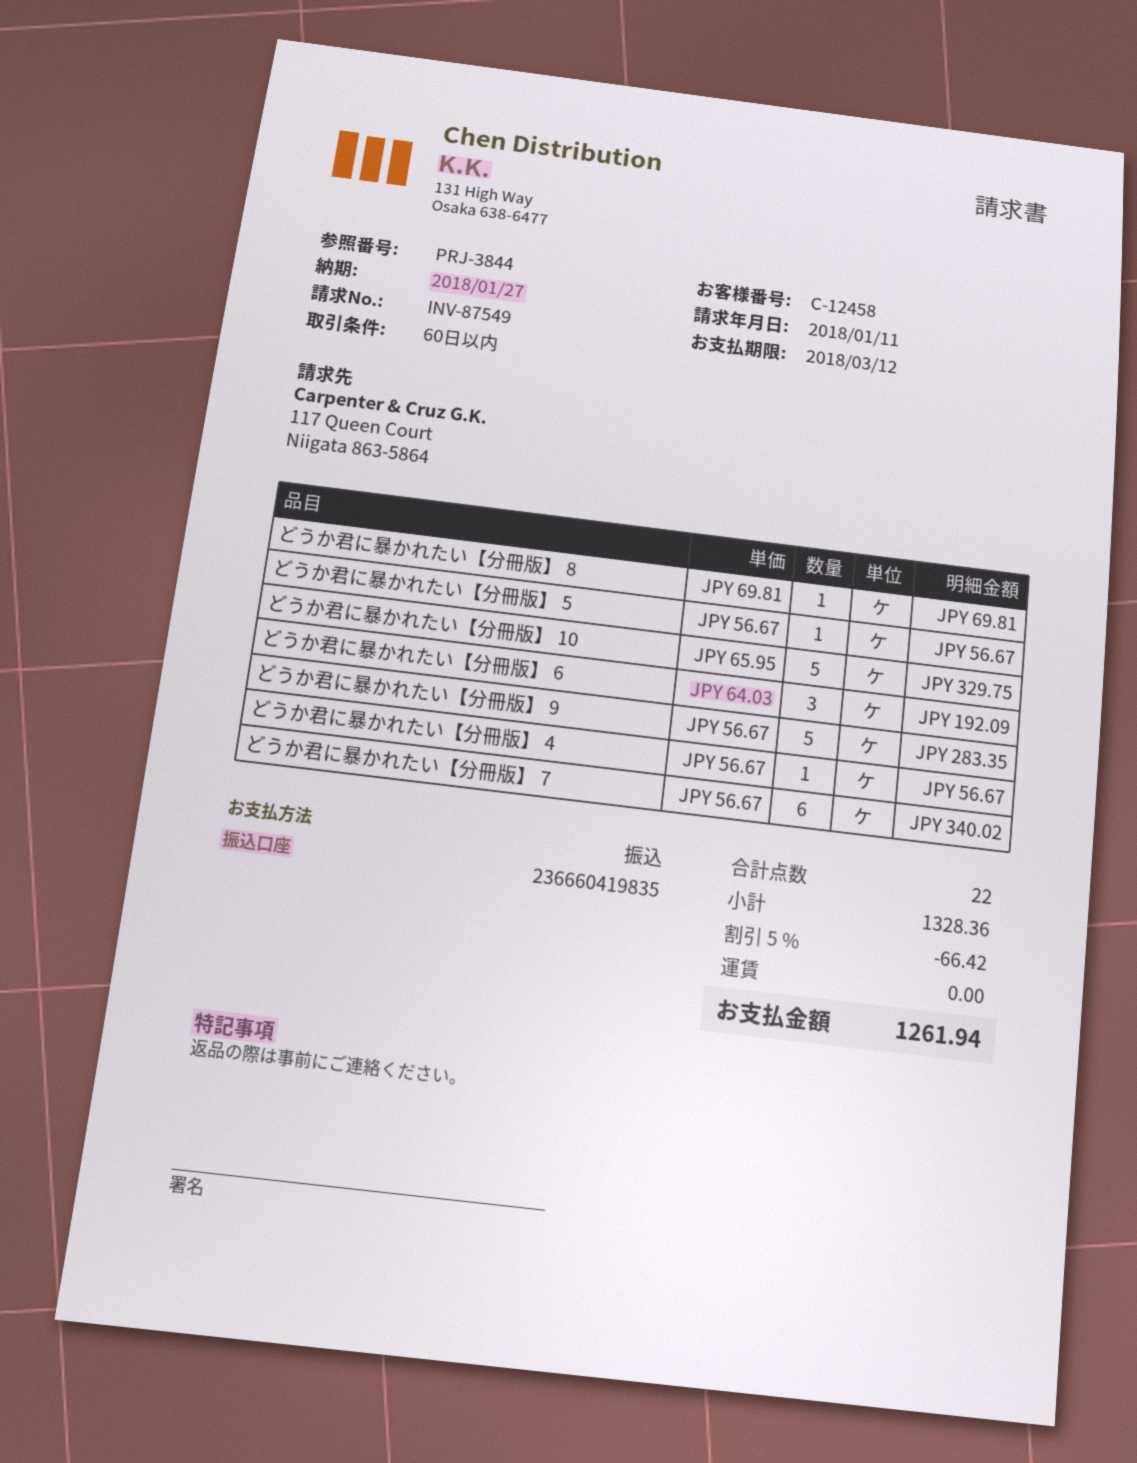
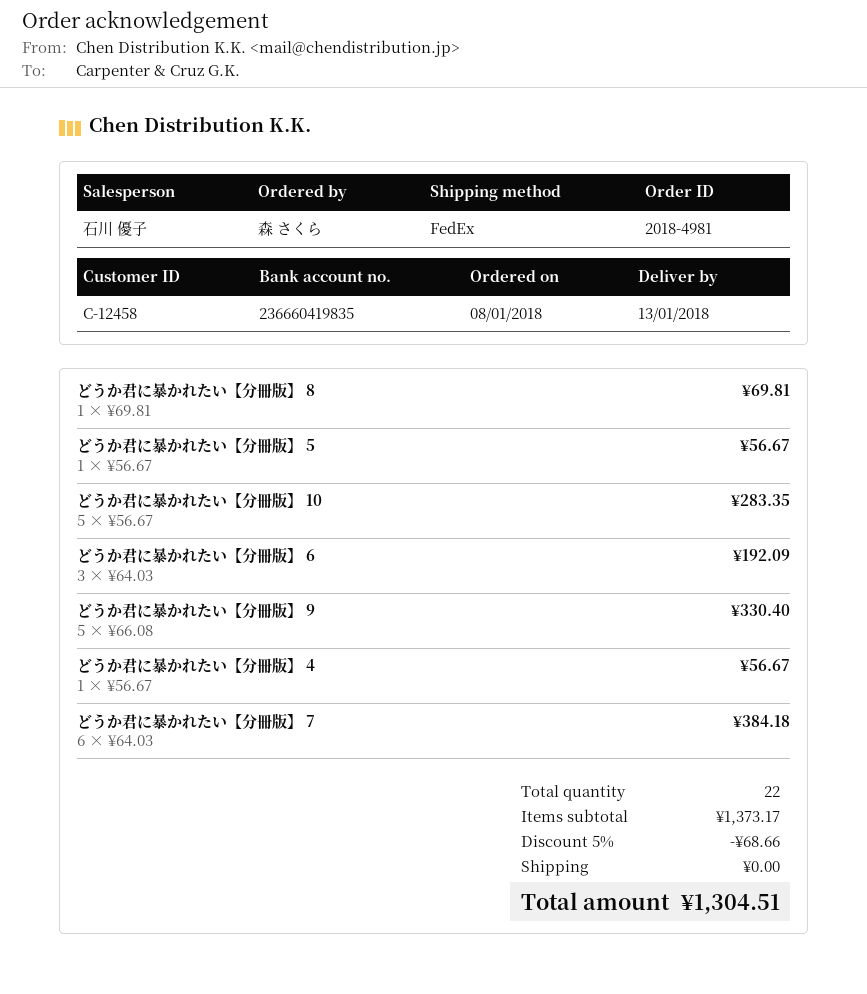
delivery date: 2018-01-27 -> 2018-01-13
どうか君に暴かれたい【分冊版】 10: 5 x 65.95 = 329.75 -> 5 x 56.67 = 283.35
どうか君に暴かれたい【分冊版】 9: 5 x 56.67 = 283.35 -> 5 x 66.08 = 330.40
どうか君に暴かれたい【分冊版】 7: 6 x 56.67 = 340.02 -> 6 x 64.03 = 384.18
subtotal: 1328.36 -> 1373.17
discount: 5% = 66.42 -> 5% = 68.66
total: 1261.94 -> 1304.51

